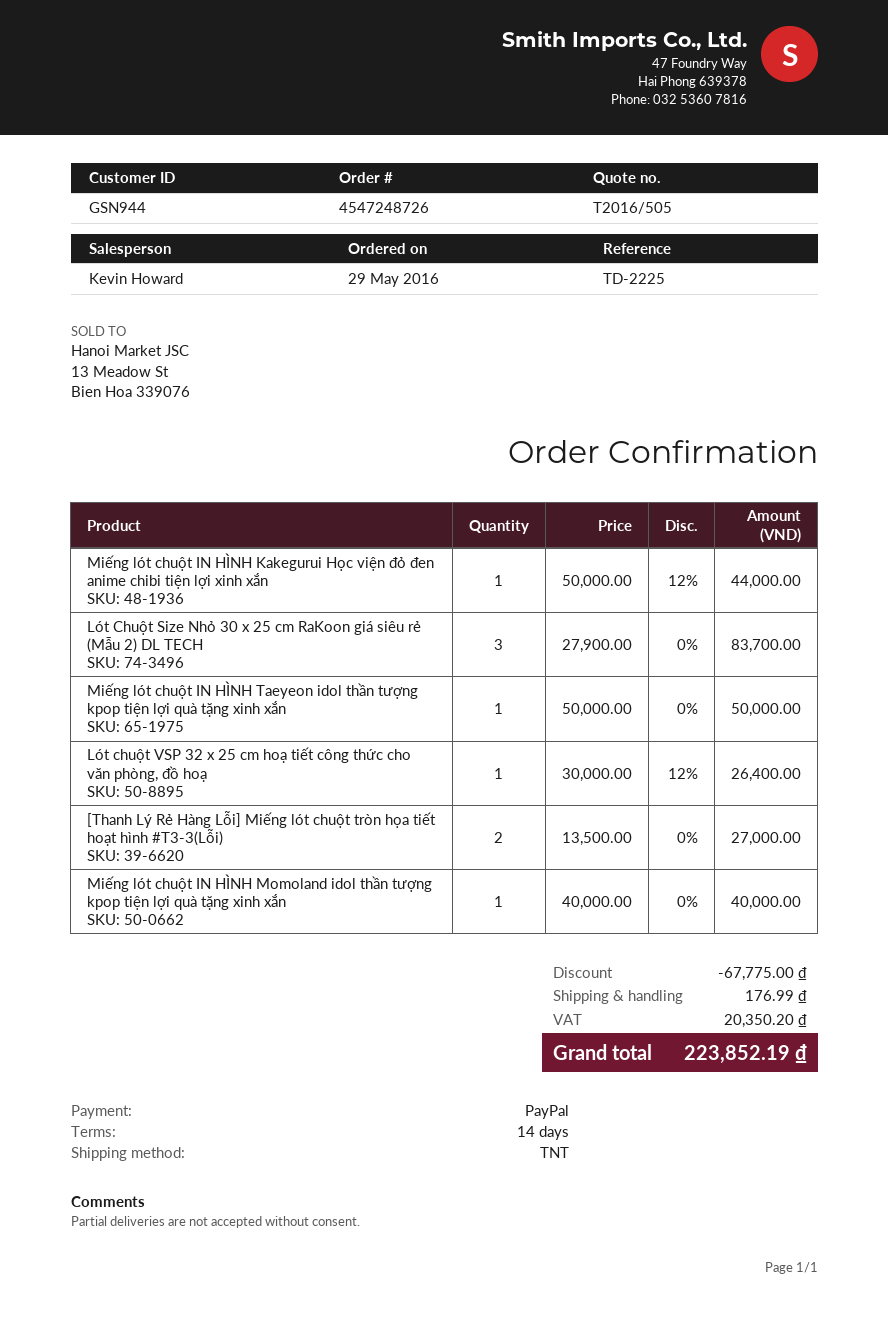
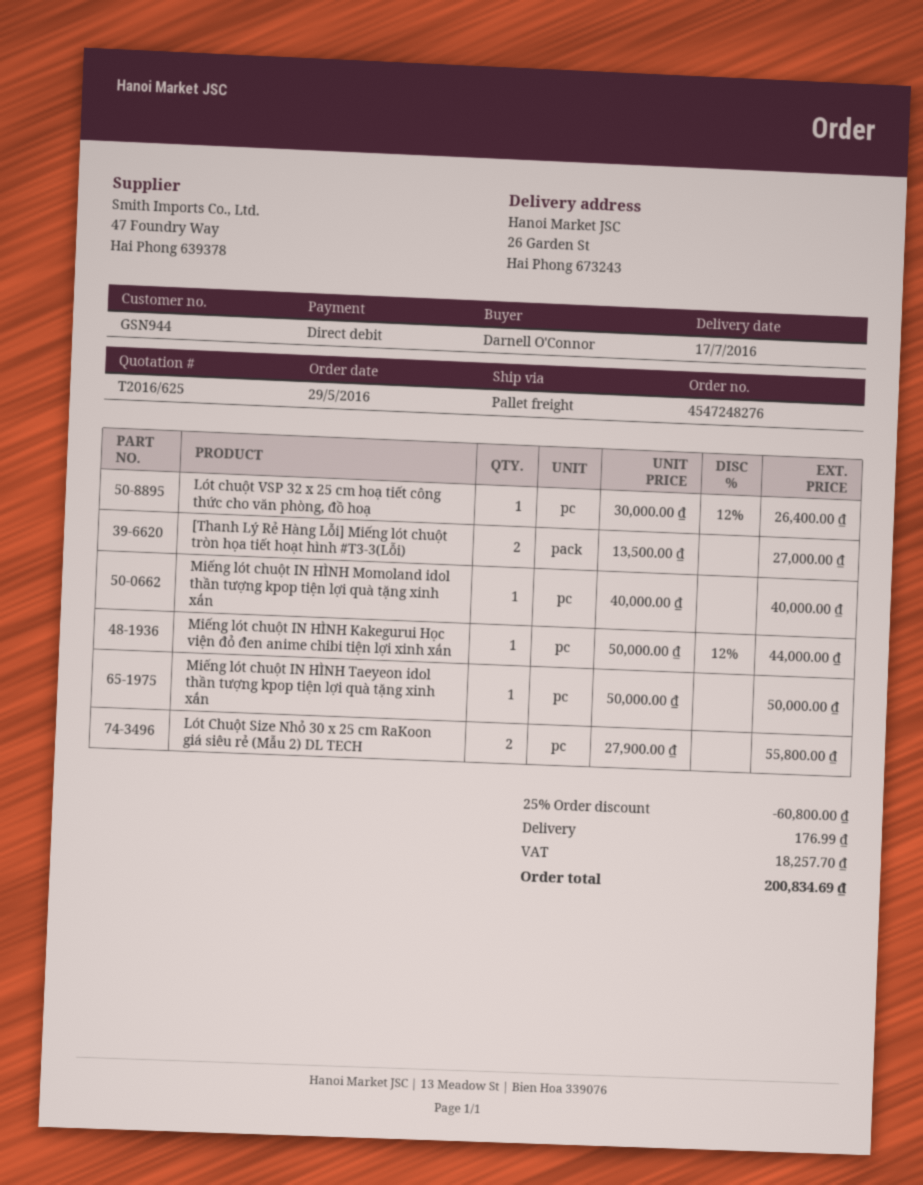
quote number: T2016/505 -> T2016/625
order number: 4547248726 -> 4547248276
payment method: PayPal -> direct debit
shipping method: TNT -> pallet freight
Lót Chuột Size Nhỏ 30 x 25 cm RaKoon giá siêu rẻ (Mẫu 2) DL TECH: 3 x 27900.00 = 83700.00 -> 2 x 27900.00 = 55800.00
discount: 67775.00 -> 60800.00
tax: 20350.20 -> 18257.70
total: 223852.19 -> 200834.69

